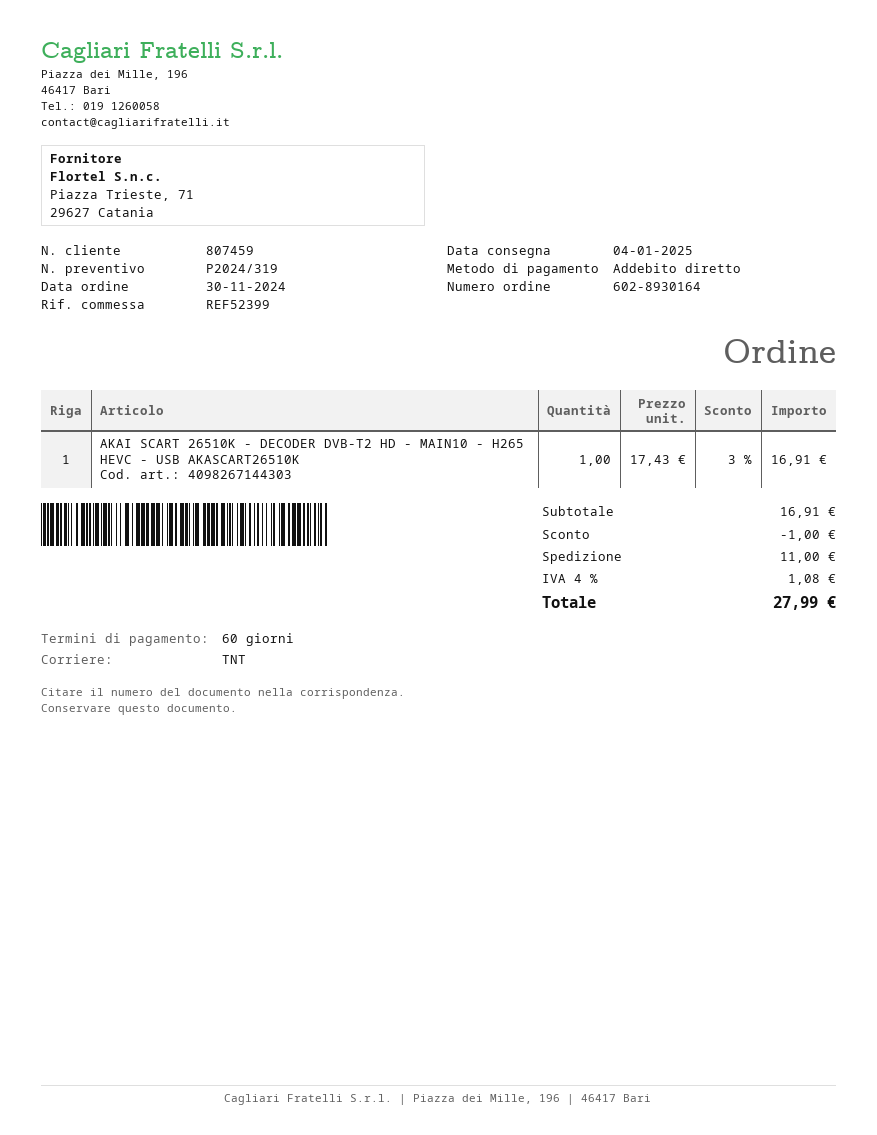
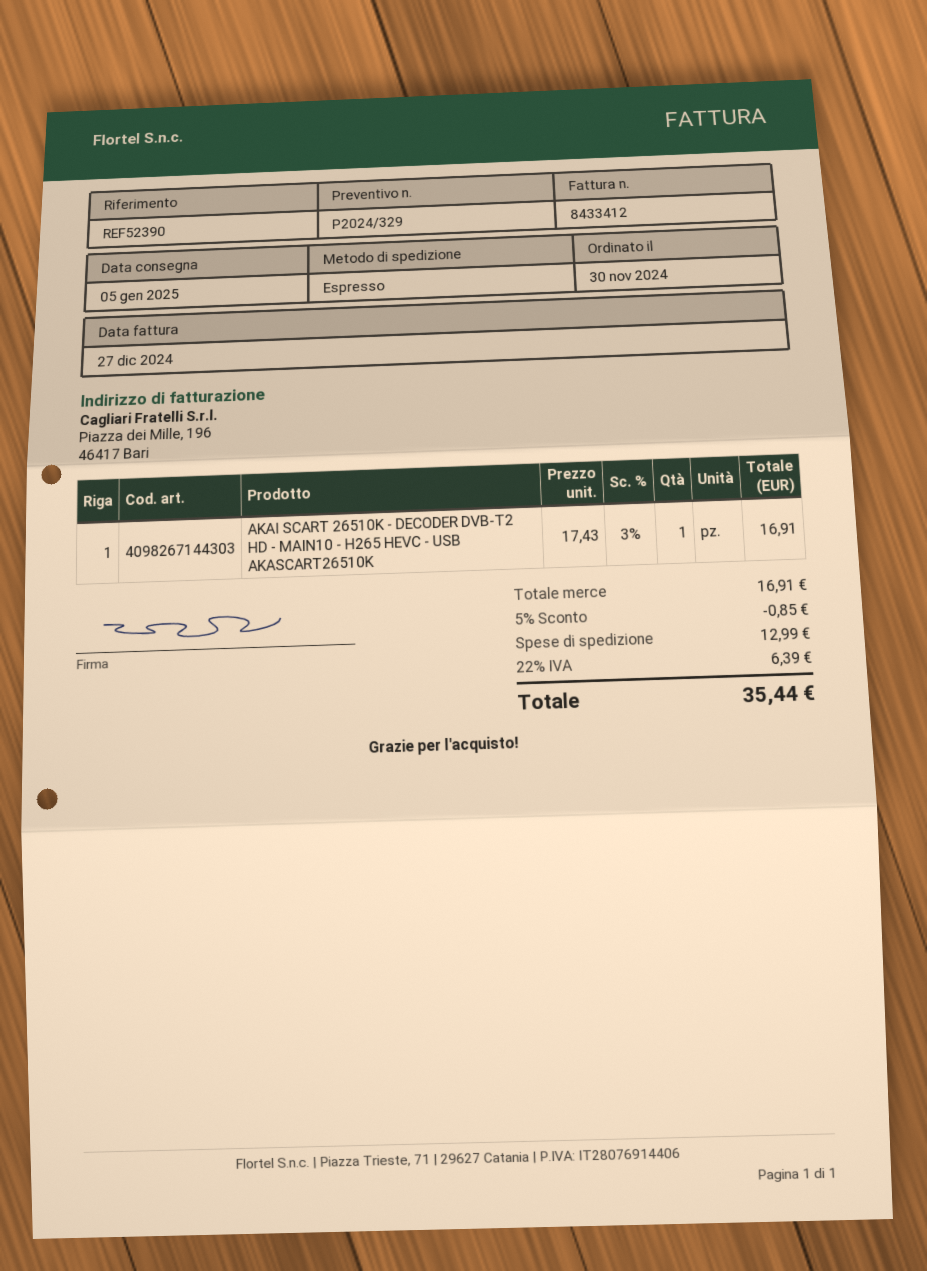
quote number: P2024/319 -> P2024/329
delivery date: 2025-01-04 -> 2025-01-05
reference: REF52399 -> REF52390
shipping method: TNT -> express
discount: 1.00 -> 0.85
shipping: 11.00 -> 12.99
tax: 4% = 1.08 -> 22% = 6.39
total: 27.99 -> 35.44

